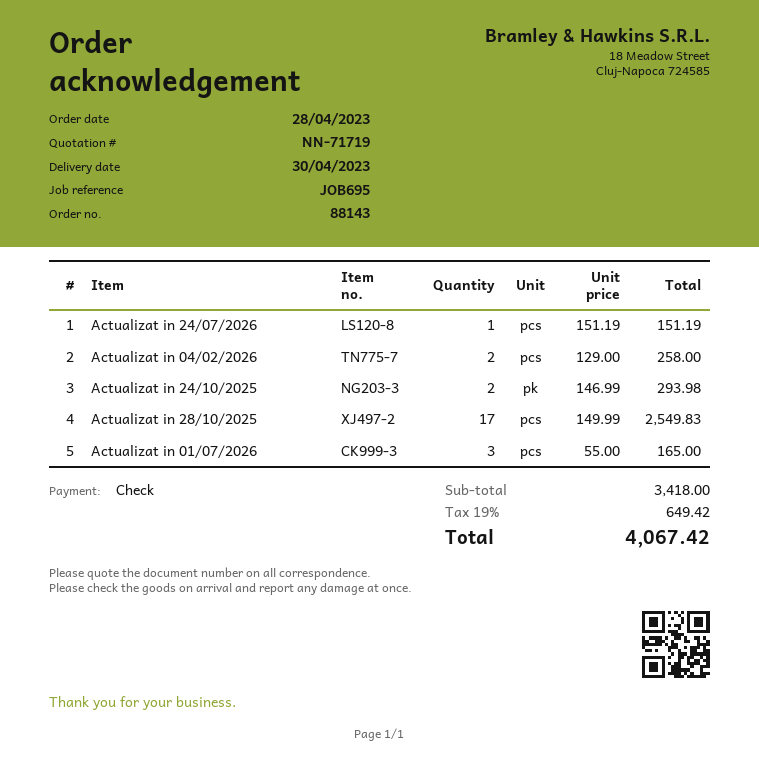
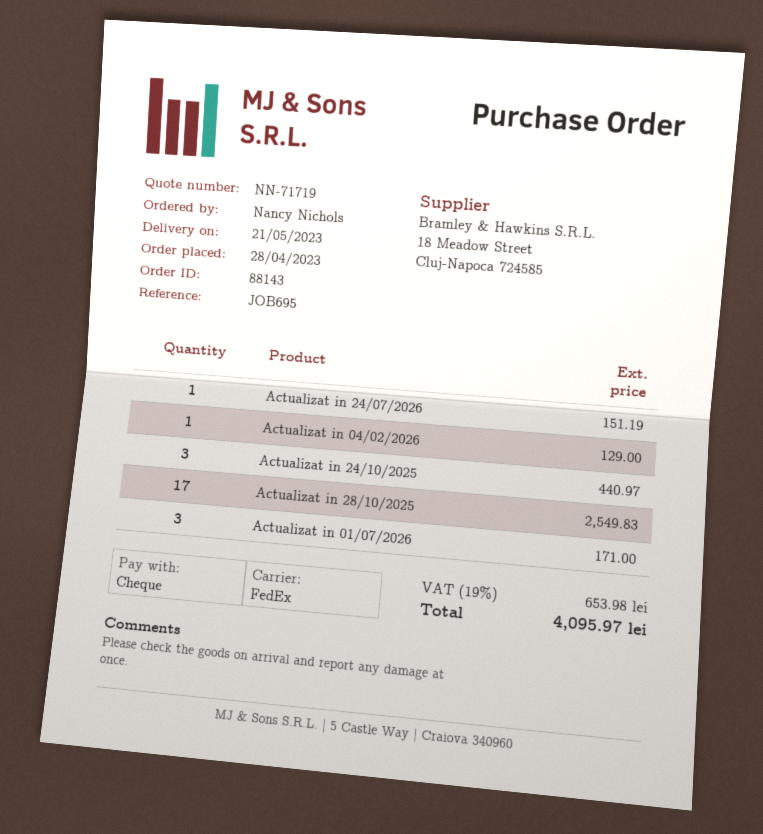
delivery date: 2023-04-30 -> 2023-05-21
Actualizat in 04/02/2026: 2 for 258.00 -> 1 for 129.00
Actualizat in 24/10/2025: 2 for 293.98 -> 3 for 440.97
Actualizat in 01/07/2026: 3 for 165.00 -> 3 for 171.00
tax: 19% = 649.42 -> 19% = 653.98
total: 4067.42 -> 4095.97

